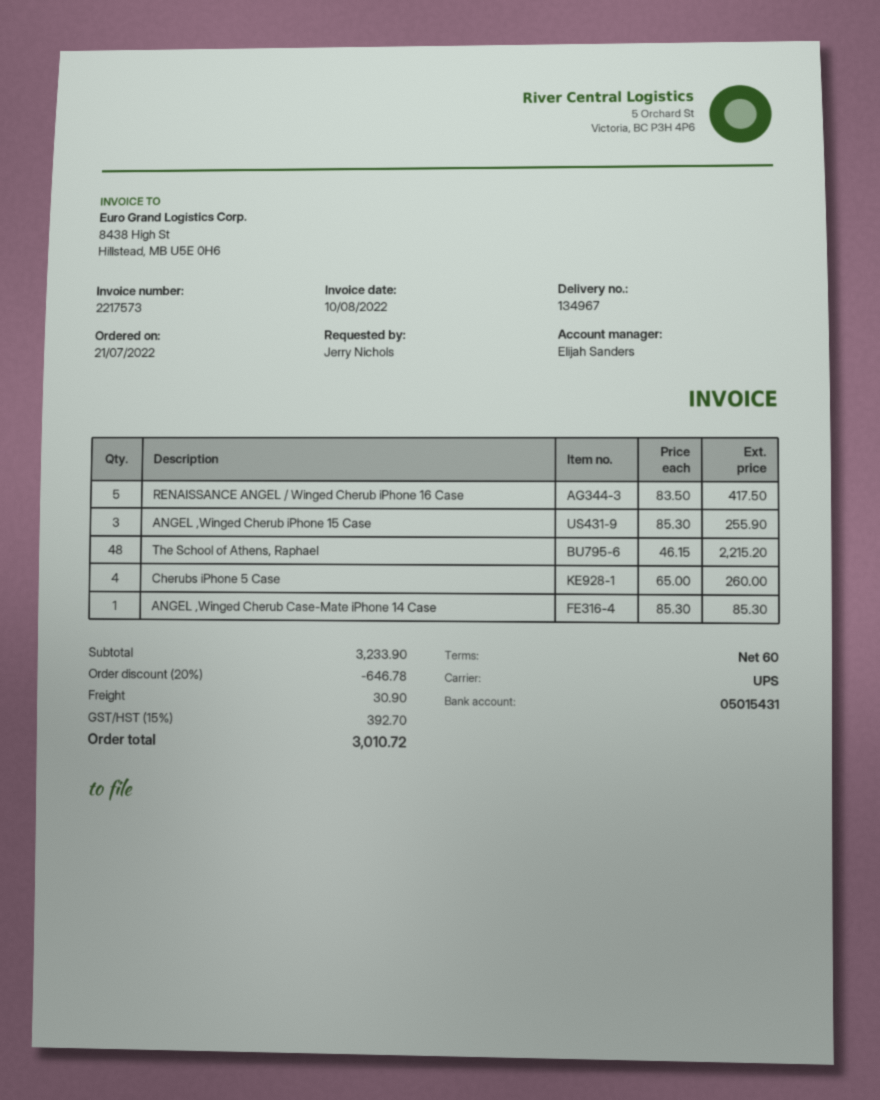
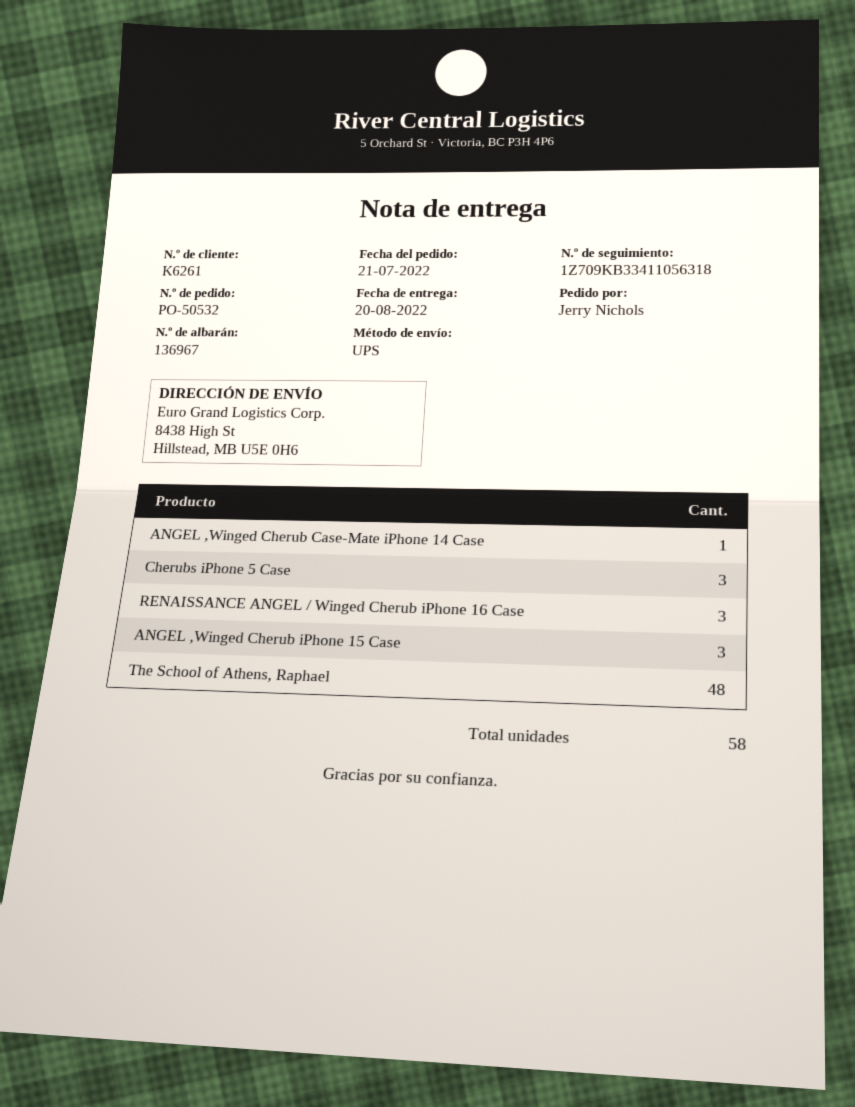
delivery note number: 134967 -> 136967
RENAISSANCE ANGEL / Winged Cherub iPhone 16 Case: 5 -> 3
Cherubs iPhone 5 Case: 4 -> 3

